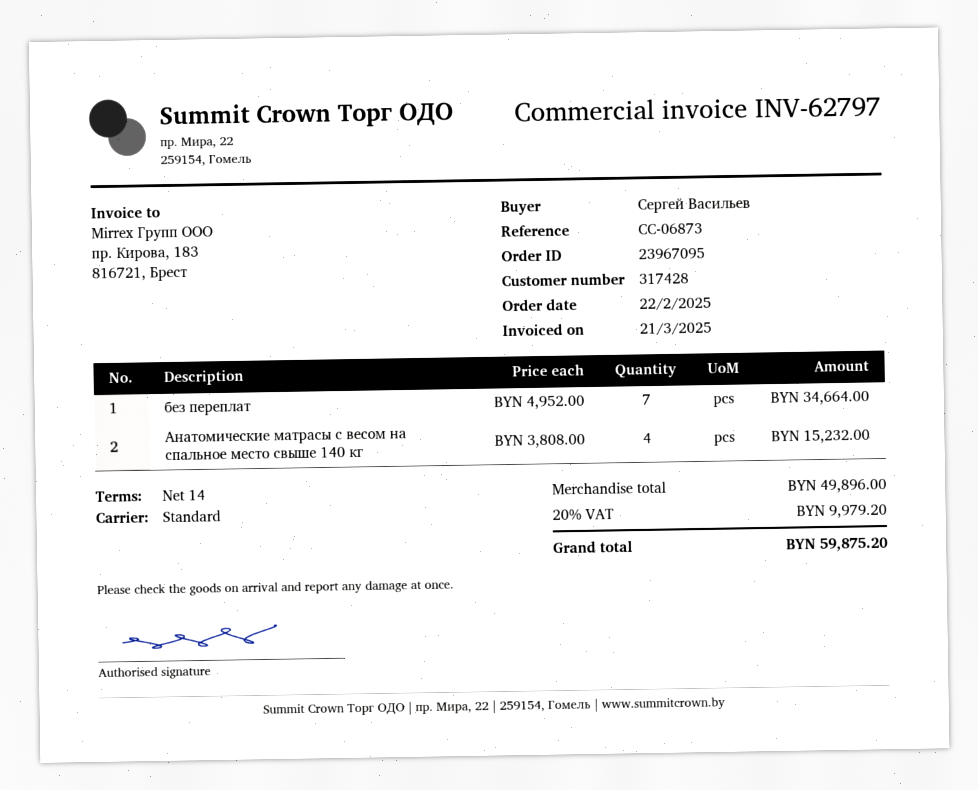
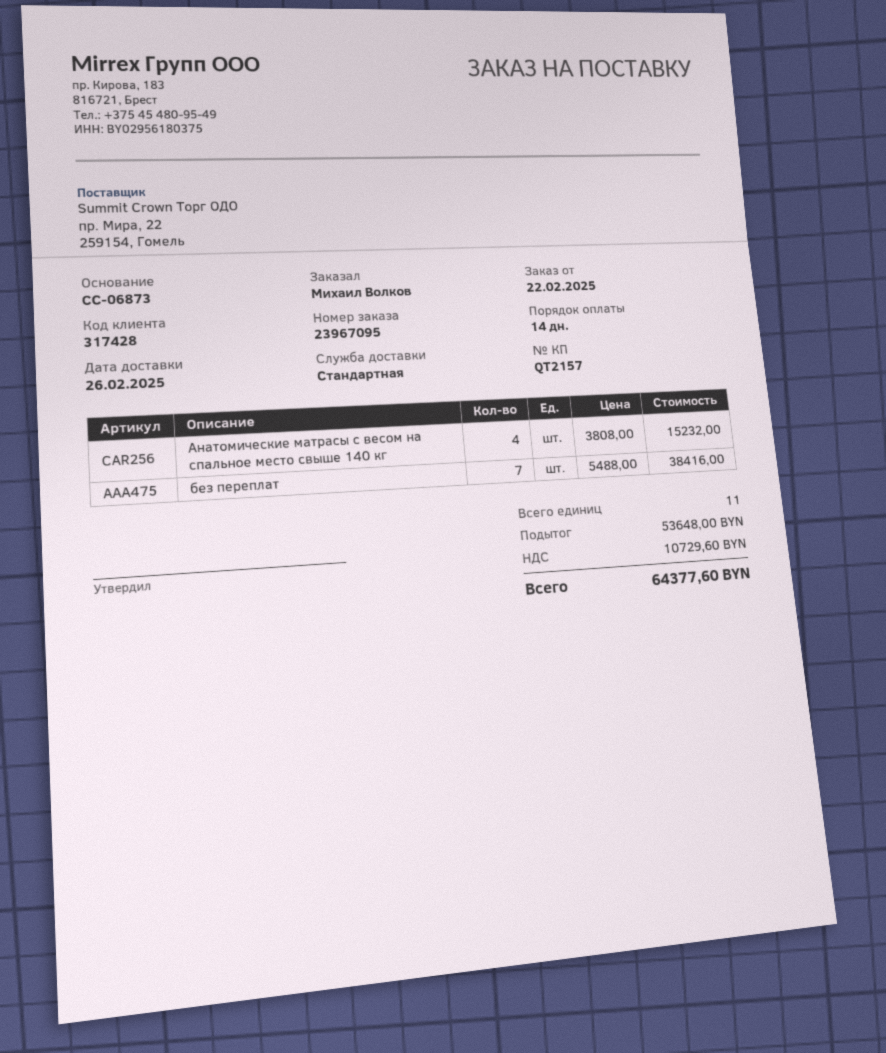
ordered by: Сергей Васильев -> Михаил Волков
без переплат: 7 x 4952.00 = 34664.00 -> 7 x 5488.00 = 38416.00
subtotal: 49896.00 -> 53648.00
tax: 9979.20 -> 10729.60
total: 59875.20 -> 64377.60

